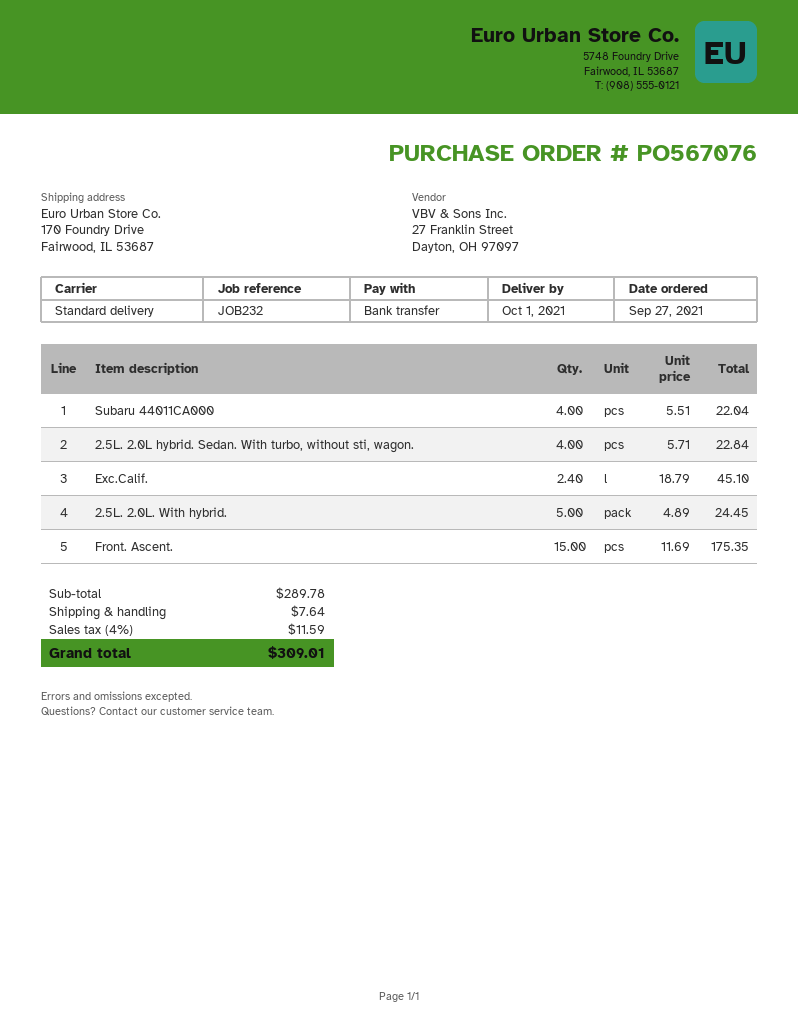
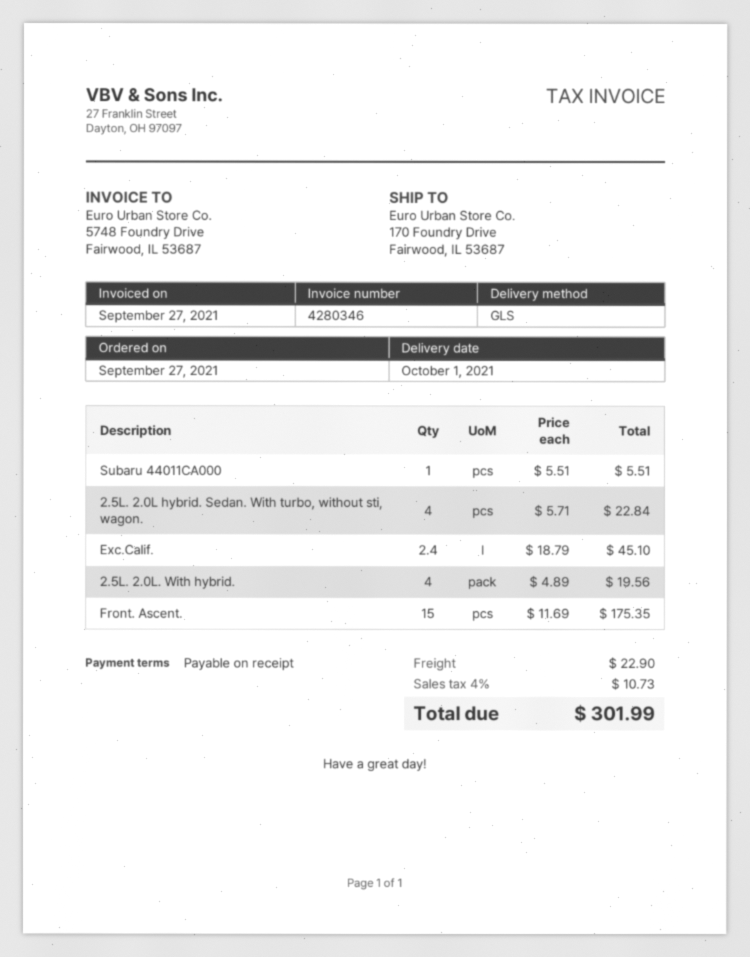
shipping method: standard -> GLS
Subaru 44011CA000: 4 x 5.51 = 22.04 -> 1 x 5.51 = 5.51
2.5L. 2.0L. With hybrid.: 5 x 4.89 = 24.45 -> 4 x 4.89 = 19.56
shipping: 7.64 -> 22.90
tax: 4% = 11.59 -> 4% = 10.73
total: 309.01 -> 301.99

